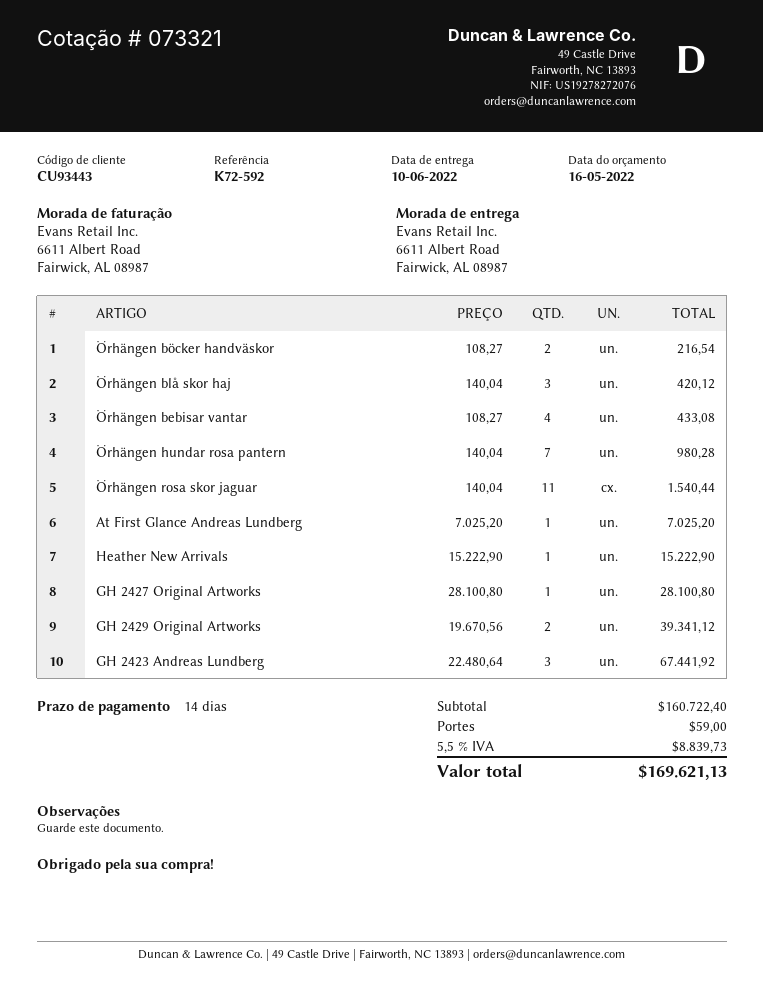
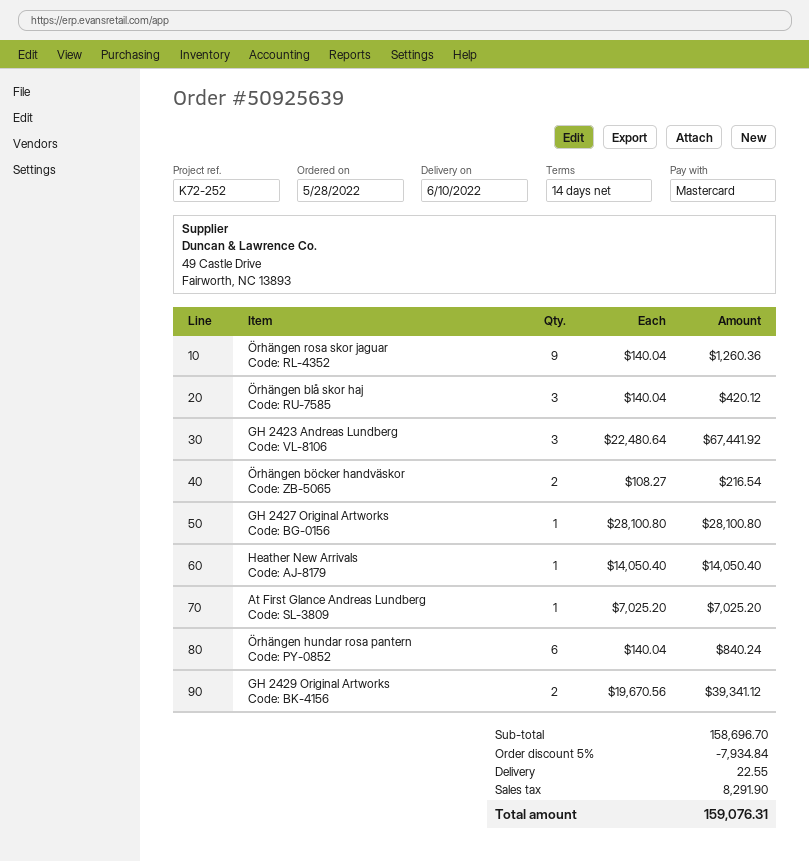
reference: K72-592 -> K72-252
Örhängen bebisar vantar: 4 x 108.27 = 433.08 -> none
Örhängen hundar rosa pantern: 7 x 140.04 = 980.28 -> 6 x 140.04 = 840.24
Örhängen rosa skor jaguar: 11 x 140.04 = 1540.44 -> 9 x 140.04 = 1260.36
Heather New Arrivals: 1 x 15222.90 = 15222.90 -> 1 x 14050.40 = 14050.40
subtotal: 160722.40 -> 158696.70
discount: none -> 5% = 7934.84
shipping: 59.00 -> 22.55
tax: 8839.73 -> 8291.90
total: 169621.13 -> 159076.31

